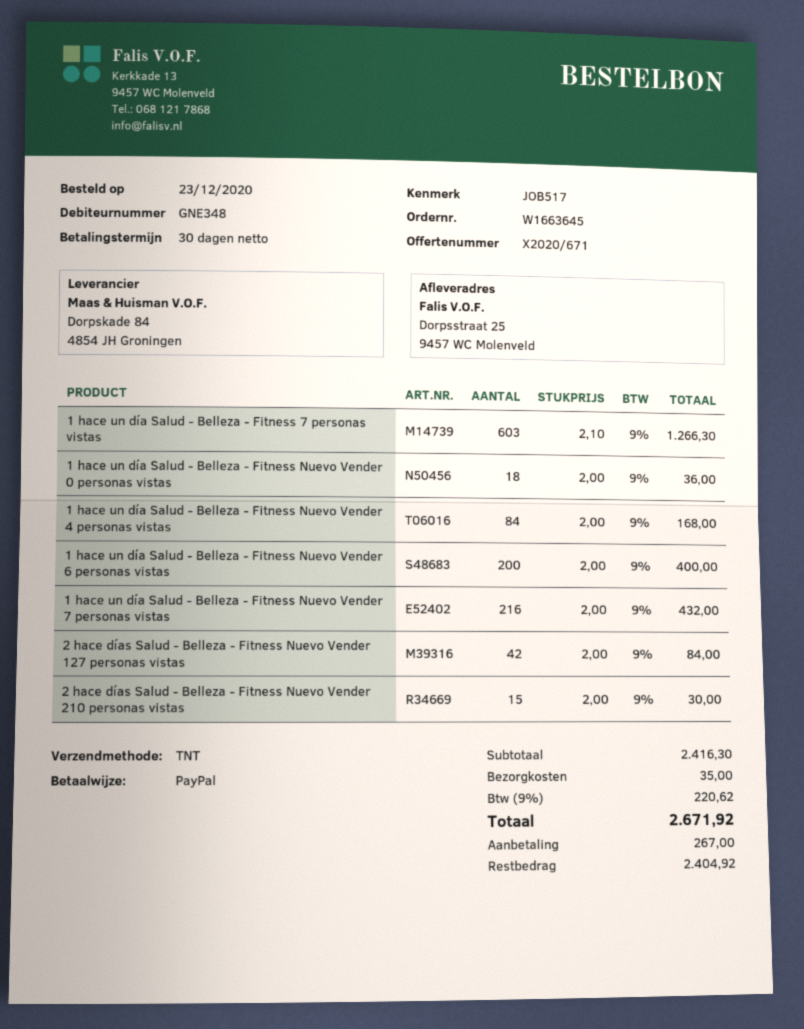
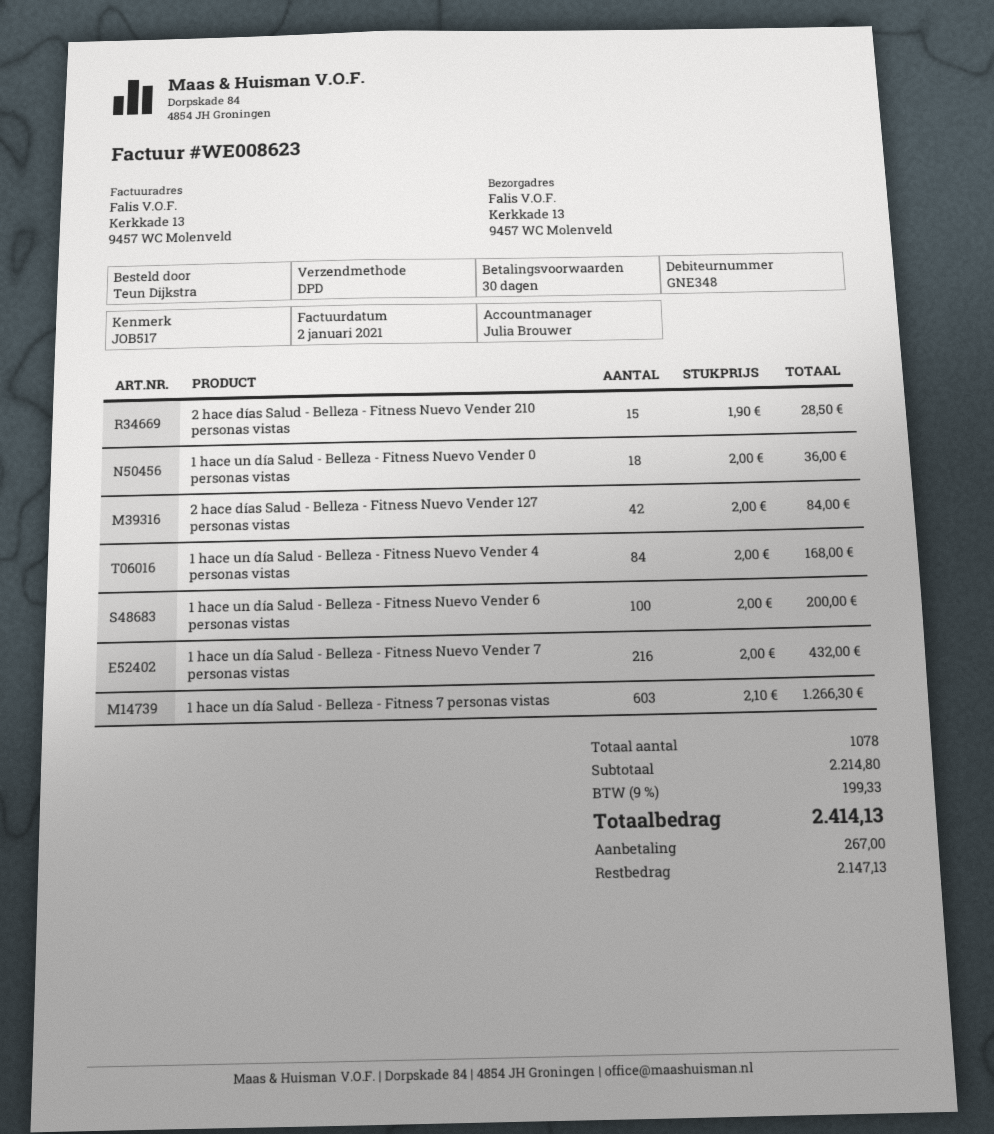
shipping method: TNT -> DPD
ship to: Dorpsstraat 25, 9457 WC Molenveld -> Kerkkade 13, 9457 WC Molenveld
1 hace un día Salud - Belleza - Fitness Nuevo Vender 6 personas vistas: 200 x 2.00 = 400.00 -> 100 x 2.00 = 200.00
2 hace días Salud - Belleza - Fitness Nuevo Vender 210 personas vistas: 15 x 2.00 = 30.00 -> 15 x 1.90 = 28.50
subtotal: 2416.30 -> 2214.80
shipping: 35.00 -> none
tax: 9% = 220.62 -> 9% = 199.33
total: 2671.92 -> 2414.13
balance: 2404.92 -> 2147.13

